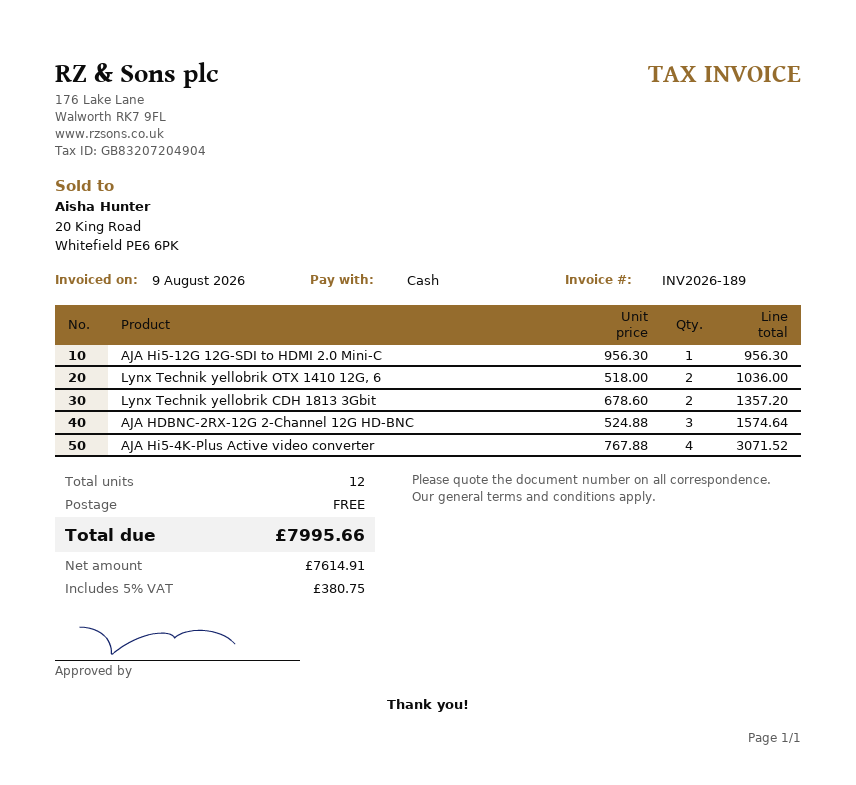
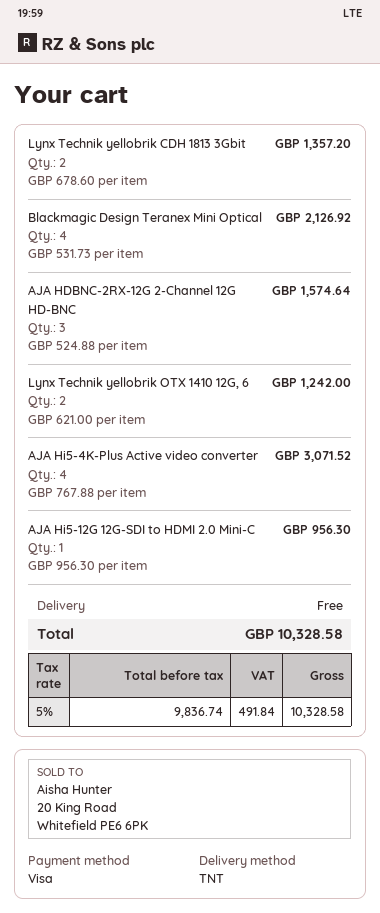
payment method: cash -> Visa
Lynx Technik yellobrik OTX 1410 12G, 6: 2 x 518.00 = 1036.00 -> 2 x 621.00 = 1242.00
Blackmagic Design Teranex Mini Optical: none -> 4 x 531.73 = 2126.92
net: 7614.91 -> 9836.74
tax: 5% = 380.75 -> 5% = 491.84
total: 7995.66 -> 10328.58

